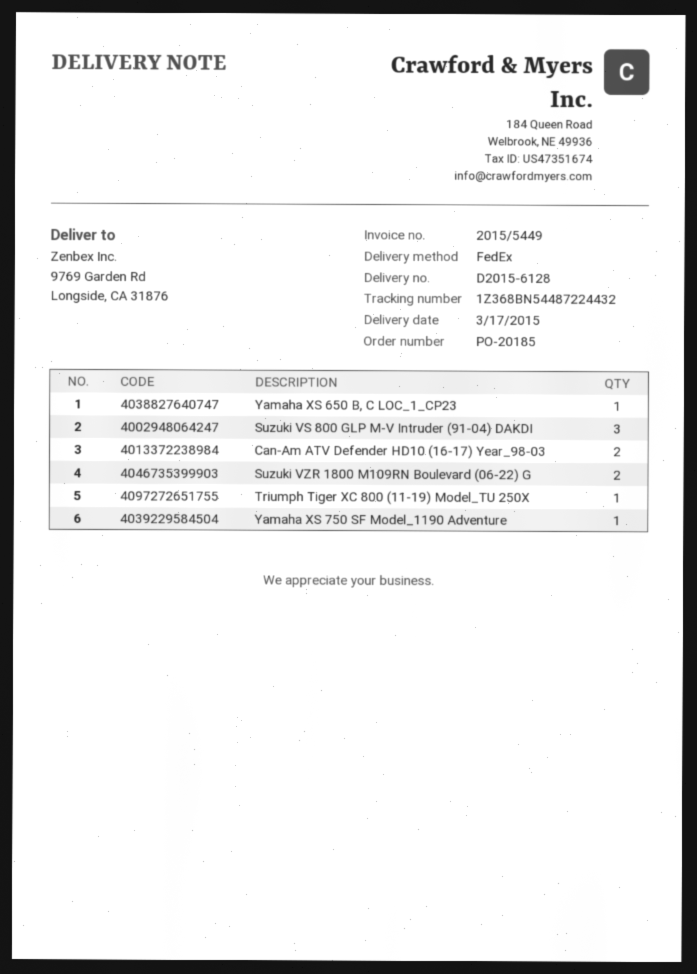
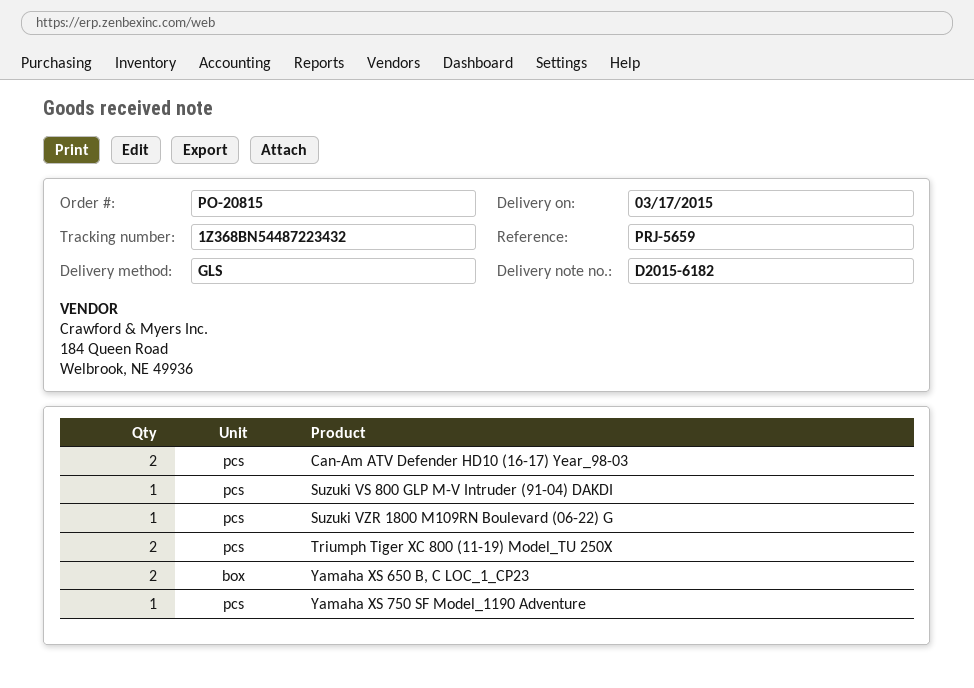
order number: PO-20185 -> PO-20815
delivery note number: D2015-6128 -> D2015-6182
shipping method: FedEx -> GLS
tracking number: 1Z368BN54487224432 -> 1Z368BN54487223432
Yamaha XS 650 B, C LOC_1_CP23: 1 -> 2
Suzuki VS 800 GLP M-V Intruder (91-04) DAKDI: 3 -> 1
Suzuki VZR 1800 M109RN Boulevard (06-22) G: 2 -> 1
Triumph Tiger XC 800 (11-19) Model_TU 250X: 1 -> 2

